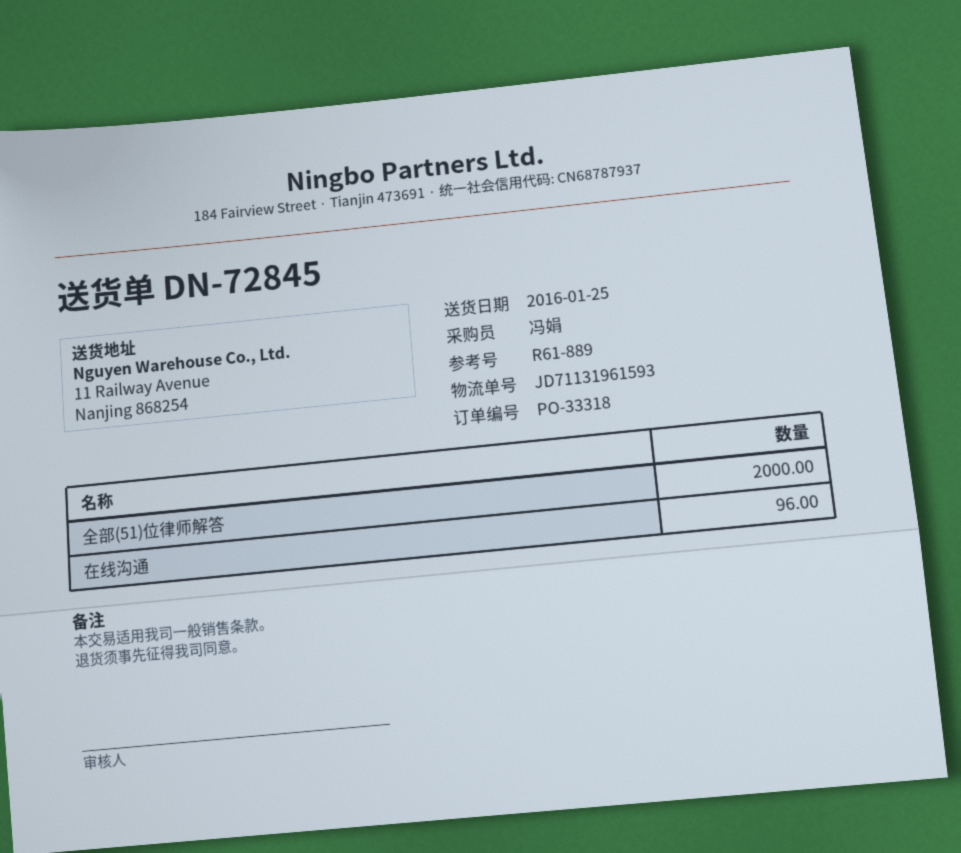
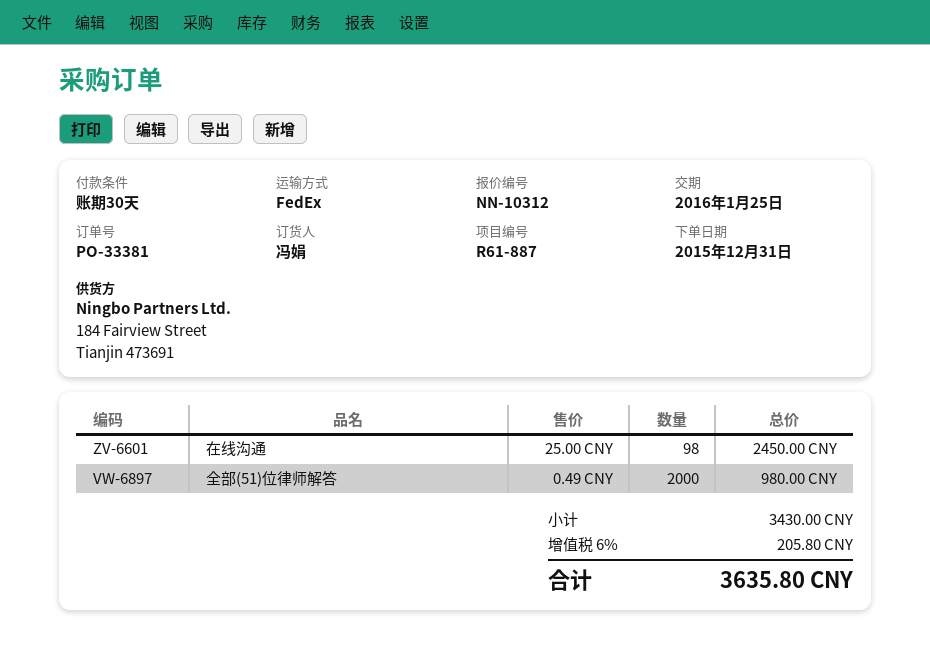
order number: PO-33318 -> PO-33381
reference: R61-889 -> R61-887
在线沟通: 96 -> 98

